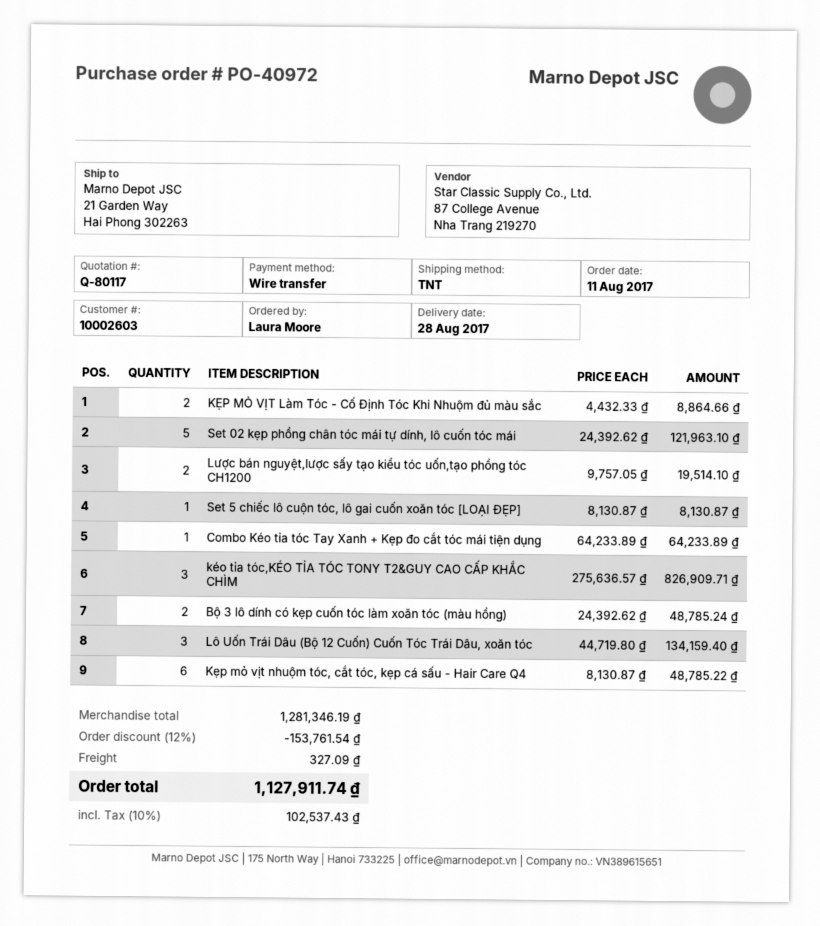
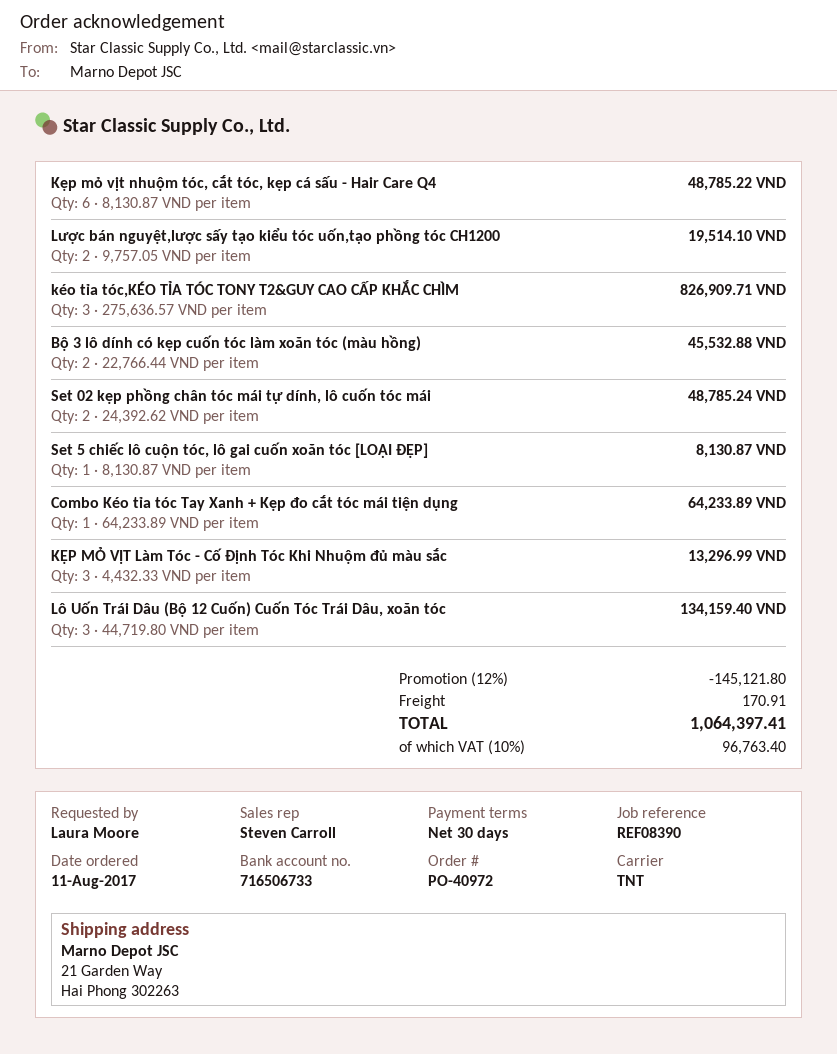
KẸP MỎ VỊT Làm Tóc - Cố Định Tóc Khi Nhuộm đủ màu sắc: 2 x 4432.33 = 8864.66 -> 3 x 4432.33 = 13296.99
Set 02 kẹp phồng chân tóc mái tự dính, lô cuốn tóc mái: 5 x 24392.62 = 121963.10 -> 2 x 24392.62 = 48785.24
Bộ 3 lô dính có kẹp cuốn tóc làm xoăn tóc (màu hồng): 2 x 24392.62 = 48785.24 -> 2 x 22766.44 = 45532.88
discount: 12% = 153761.54 -> 12% = 145121.80
shipping: 327.09 -> 170.91
tax: 10% = 102537.43 -> 10% = 96763.40
total: 1127911.74 -> 1064397.41

